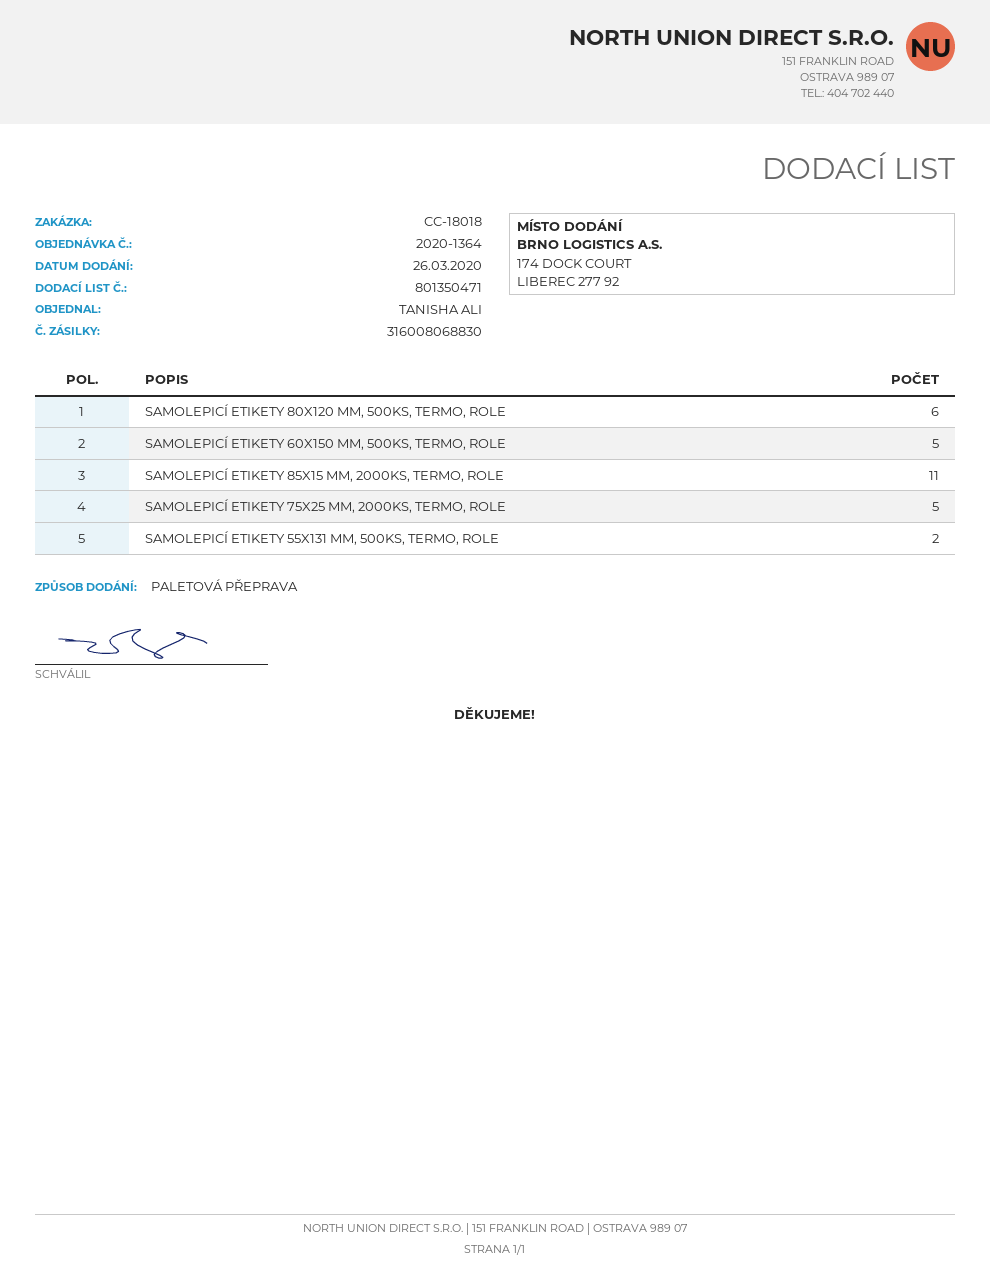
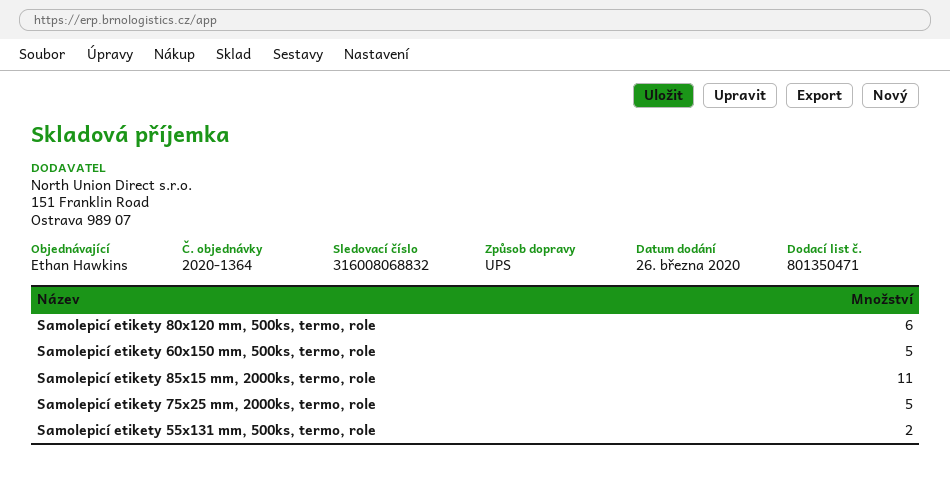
ordered by: TANISHA ALI -> Ethan Hawkins
shipping method: pallet freight -> UPS
tracking number: 316008068830 -> 316008068832

